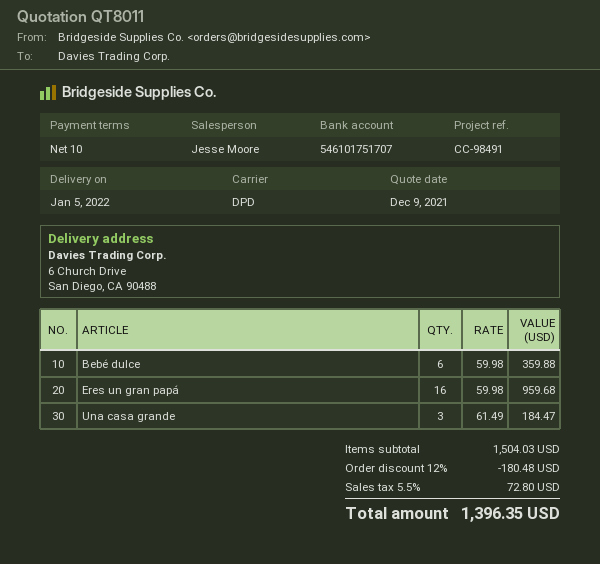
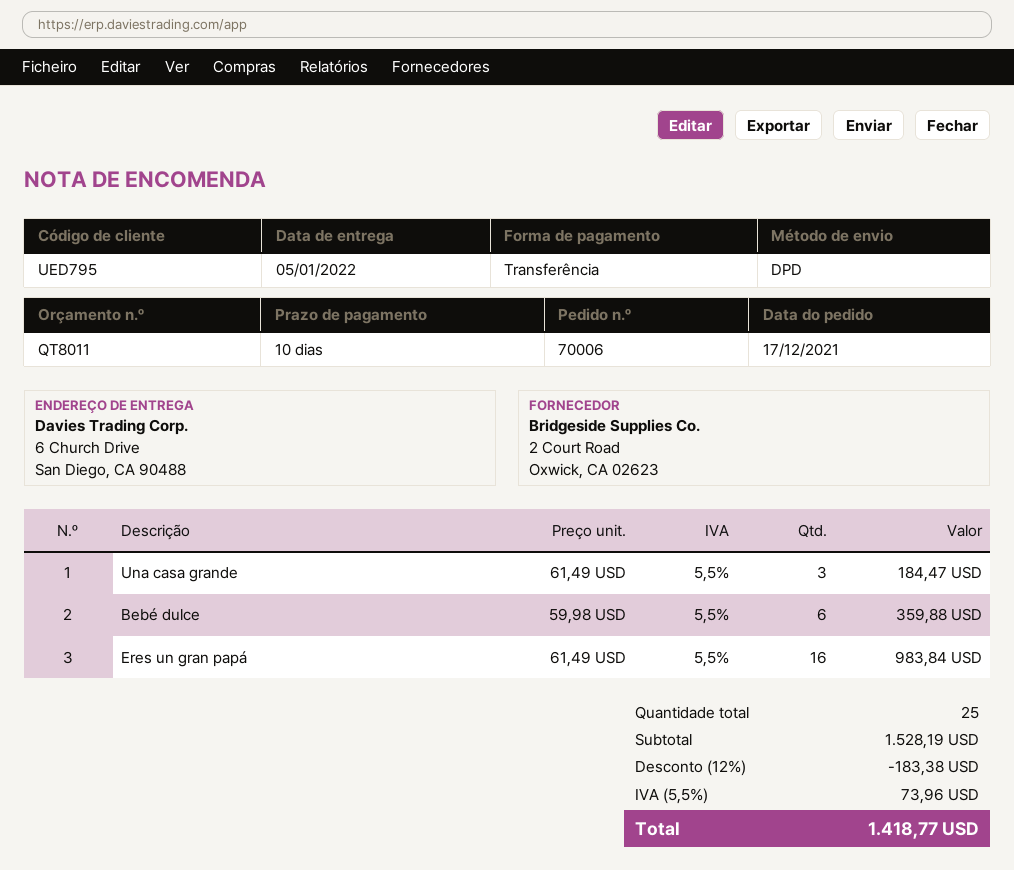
Eres un gran papá: 16 x 59.98 = 959.68 -> 16 x 61.49 = 983.84
subtotal: 1504.03 -> 1528.19
discount: 12% = 180.48 -> 12% = 183.38
tax: 5.5% = 72.80 -> 5.5% = 73.96
total: 1396.35 -> 1418.77

